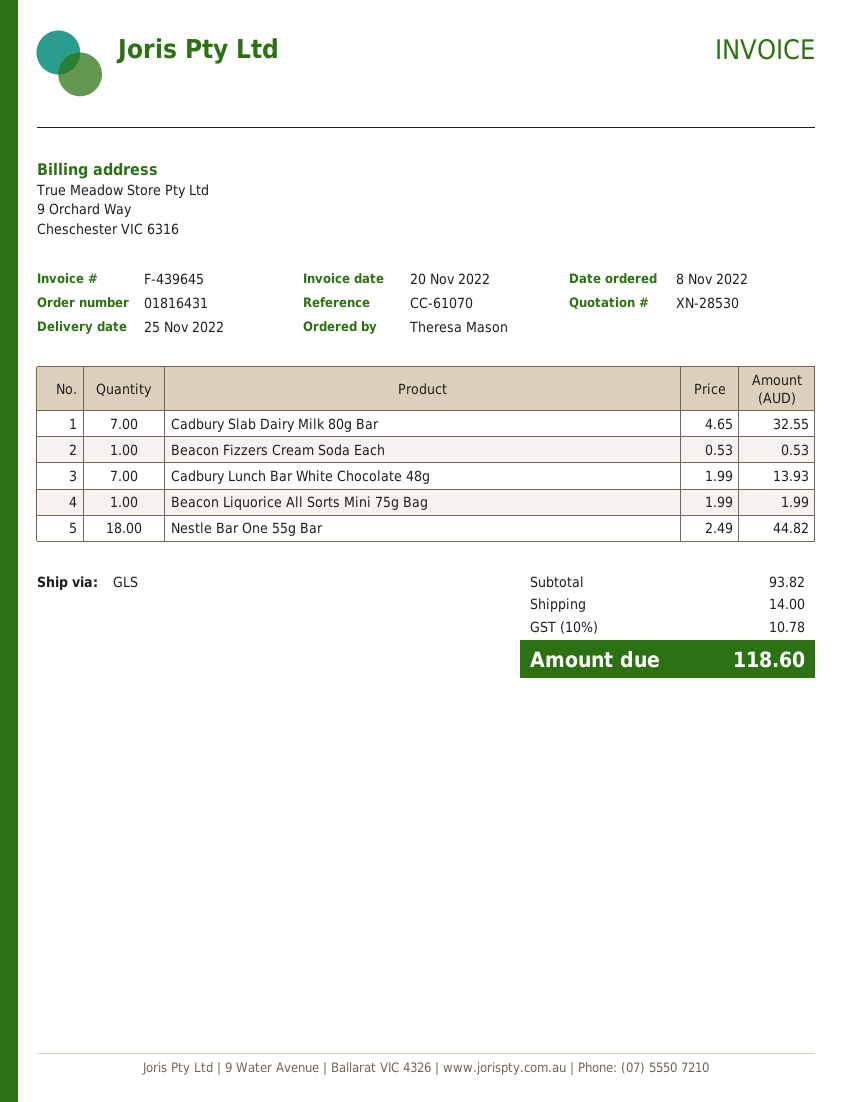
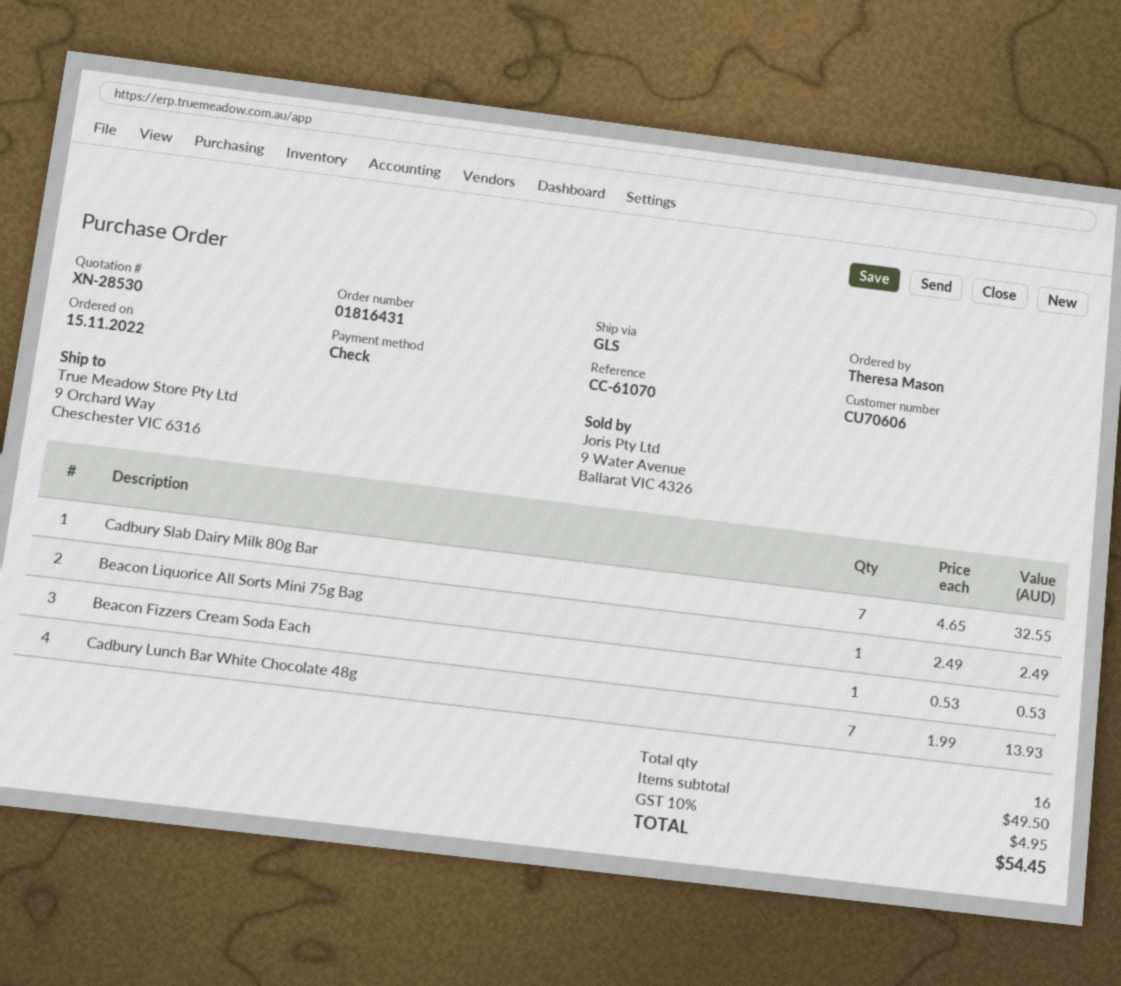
order date: 2022-11-08 -> 2022-11-15
Beacon Liquorice All Sorts Mini 75g Bag: 1 x 1.99 = 1.99 -> 1 x 2.49 = 2.49
Nestle Bar One 55g Bar: 18 x 2.49 = 44.82 -> none
subtotal: 93.82 -> 49.50
shipping: 14.00 -> none
tax: 10% = 10.78 -> 10% = 4.95
total: 118.60 -> 54.45

